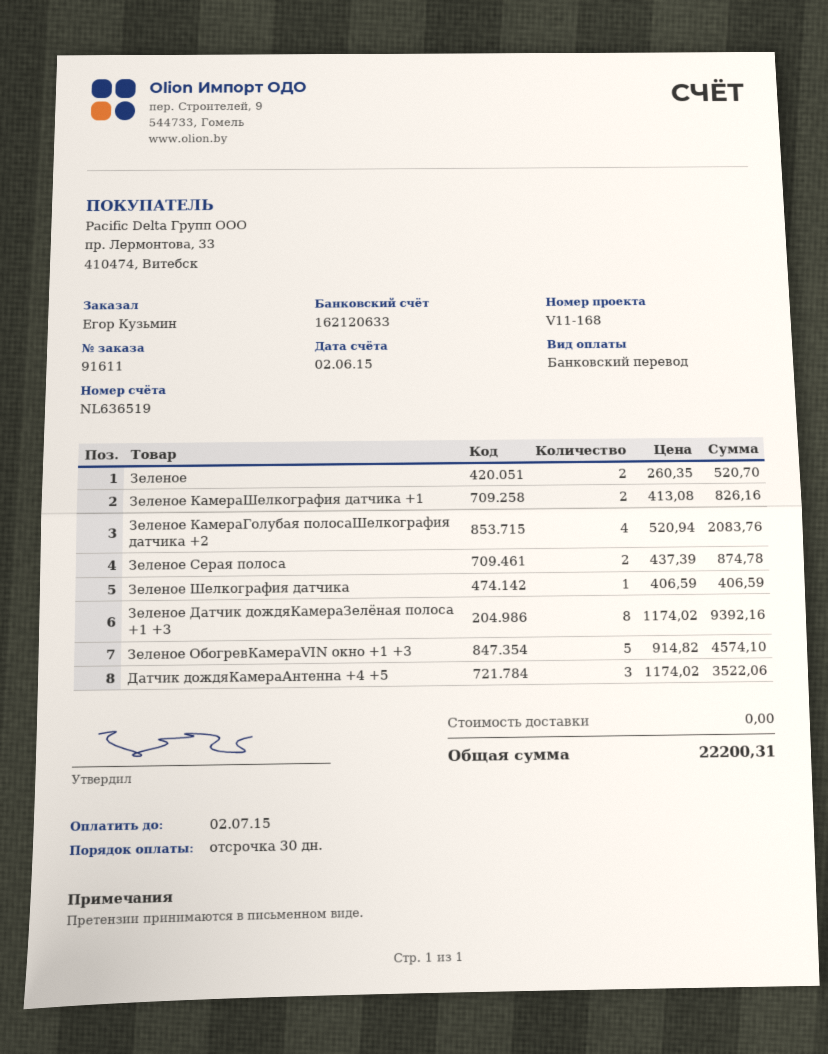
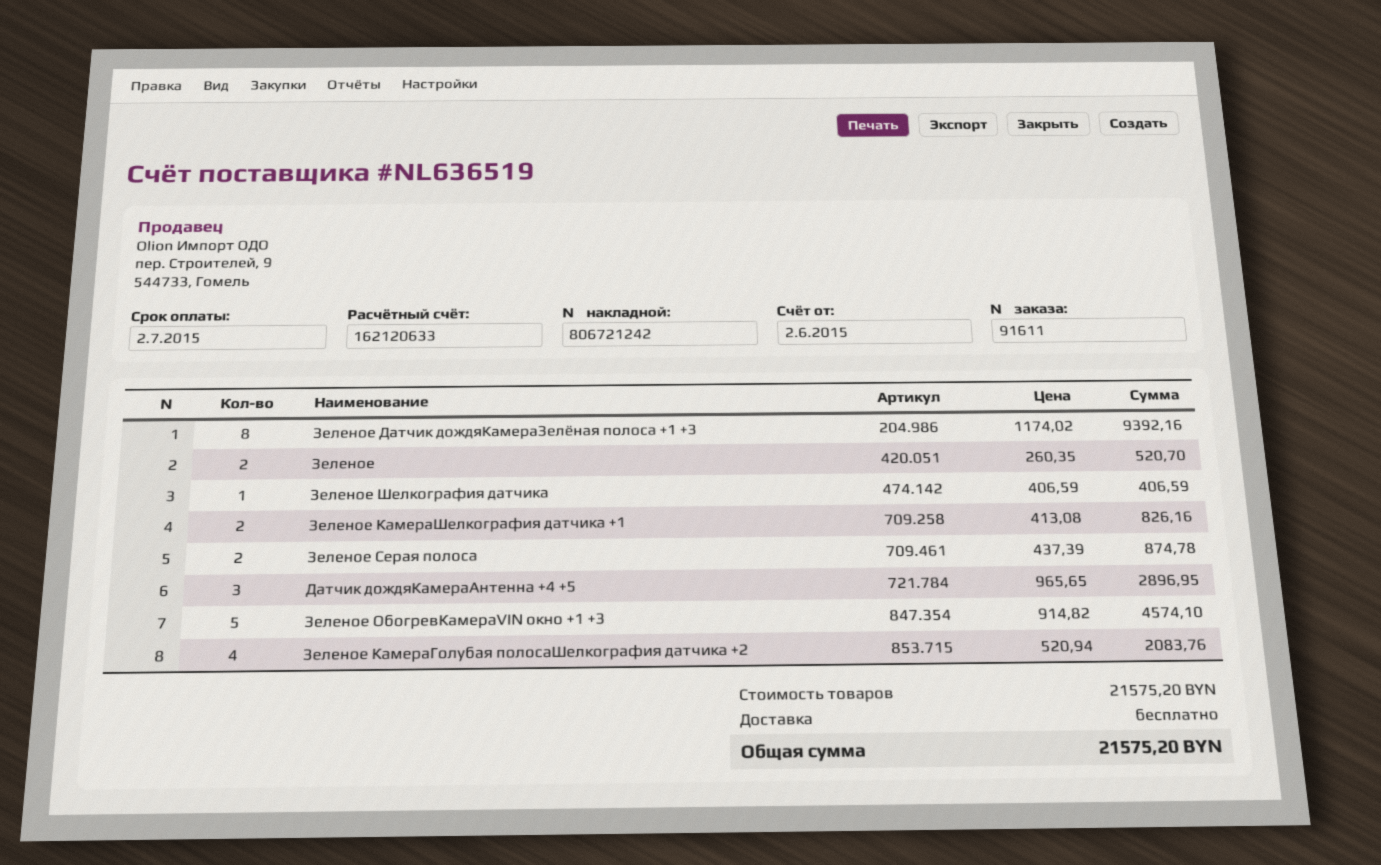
Датчик дождяКамераАнтенна +4 +5: 3 x 1174.02 = 3522.06 -> 3 x 965.65 = 2896.95
total: 22200.31 -> 21575.20

